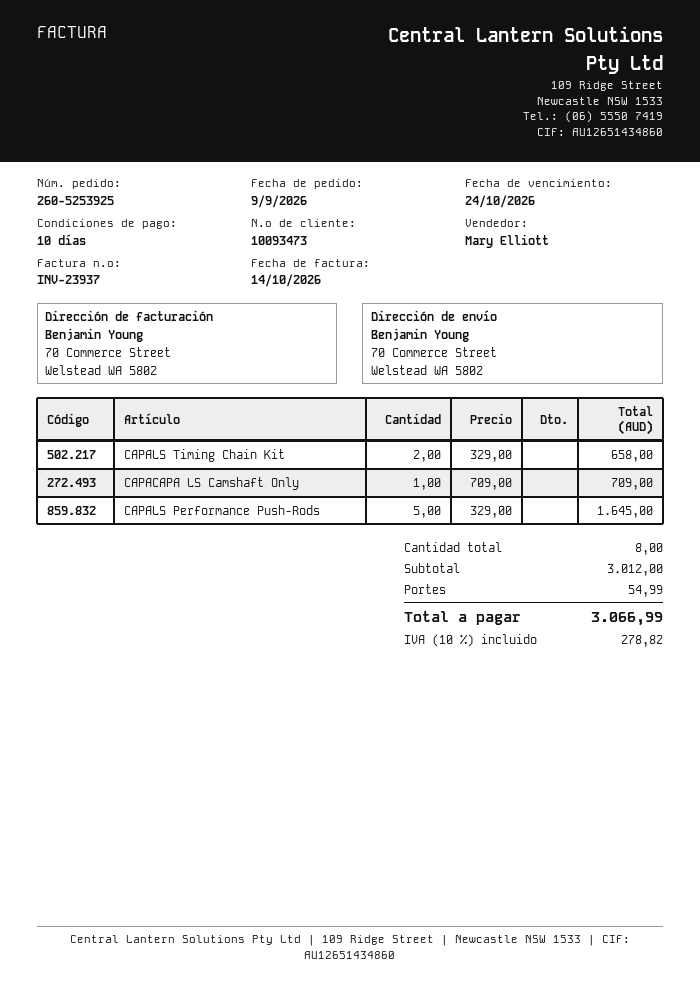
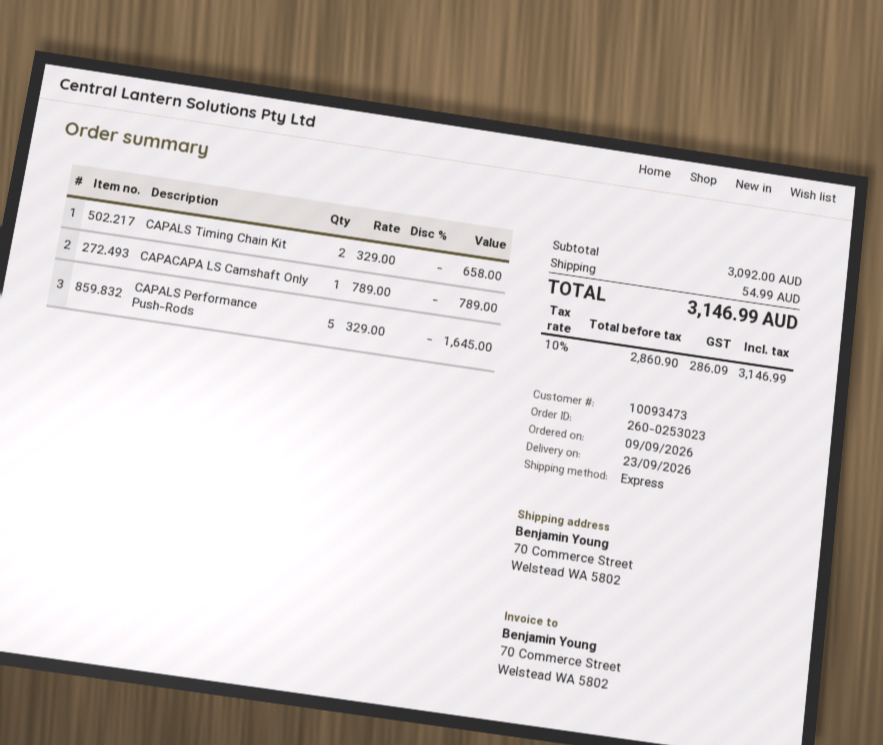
order number: 260-5253925 -> 260-0253023
CAPACAPA LS Camshaft Only: 1 x 709.00 = 709.00 -> 1 x 789.00 = 789.00
subtotal: 3012.00 -> 3092.00
tax: 10% = 278.82 -> 10% = 286.09
total: 3066.99 -> 3146.99

